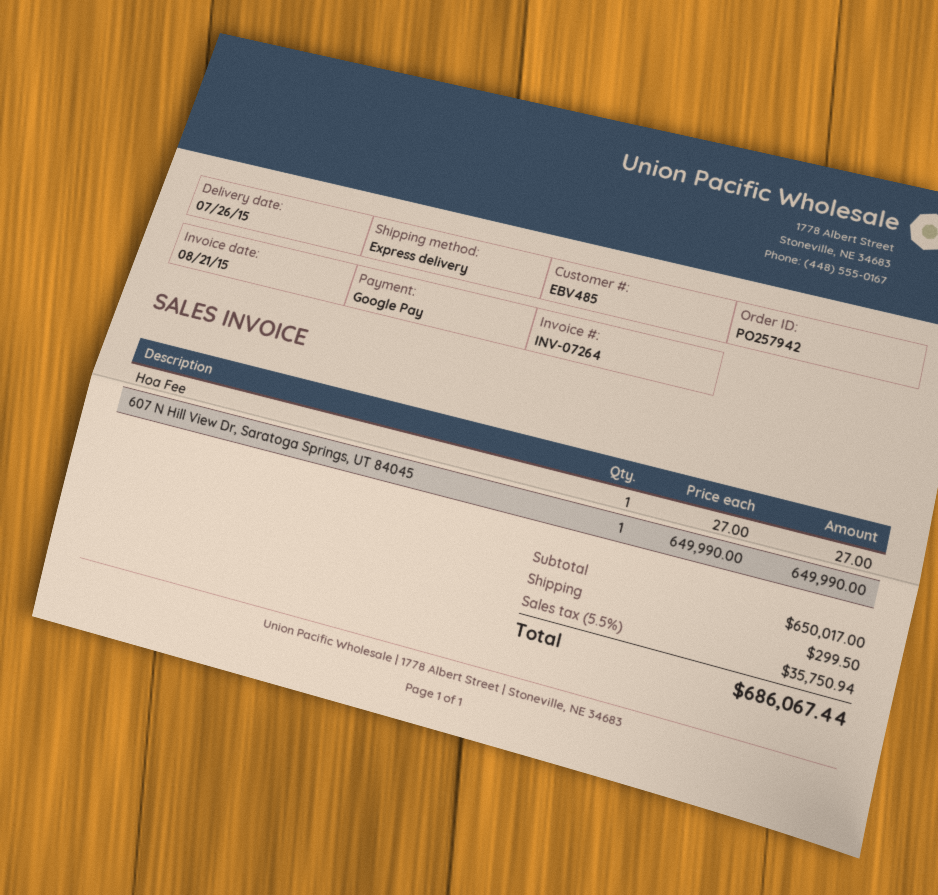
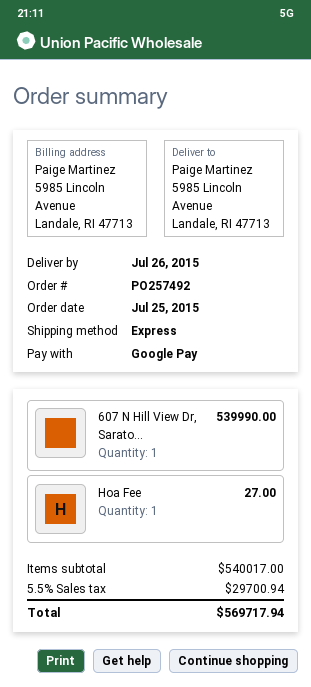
order number: PO257942 -> PO257492
607 N Hill View Dr, Saratoga Springs, UT 84045: 1 for 649990.00 -> 1 for 539990.00
subtotal: 650017.00 -> 540017.00
shipping: 299.50 -> none
tax: 5.5% = 35750.94 -> 5.5% = 29700.94
total: 686067.44 -> 569717.94

